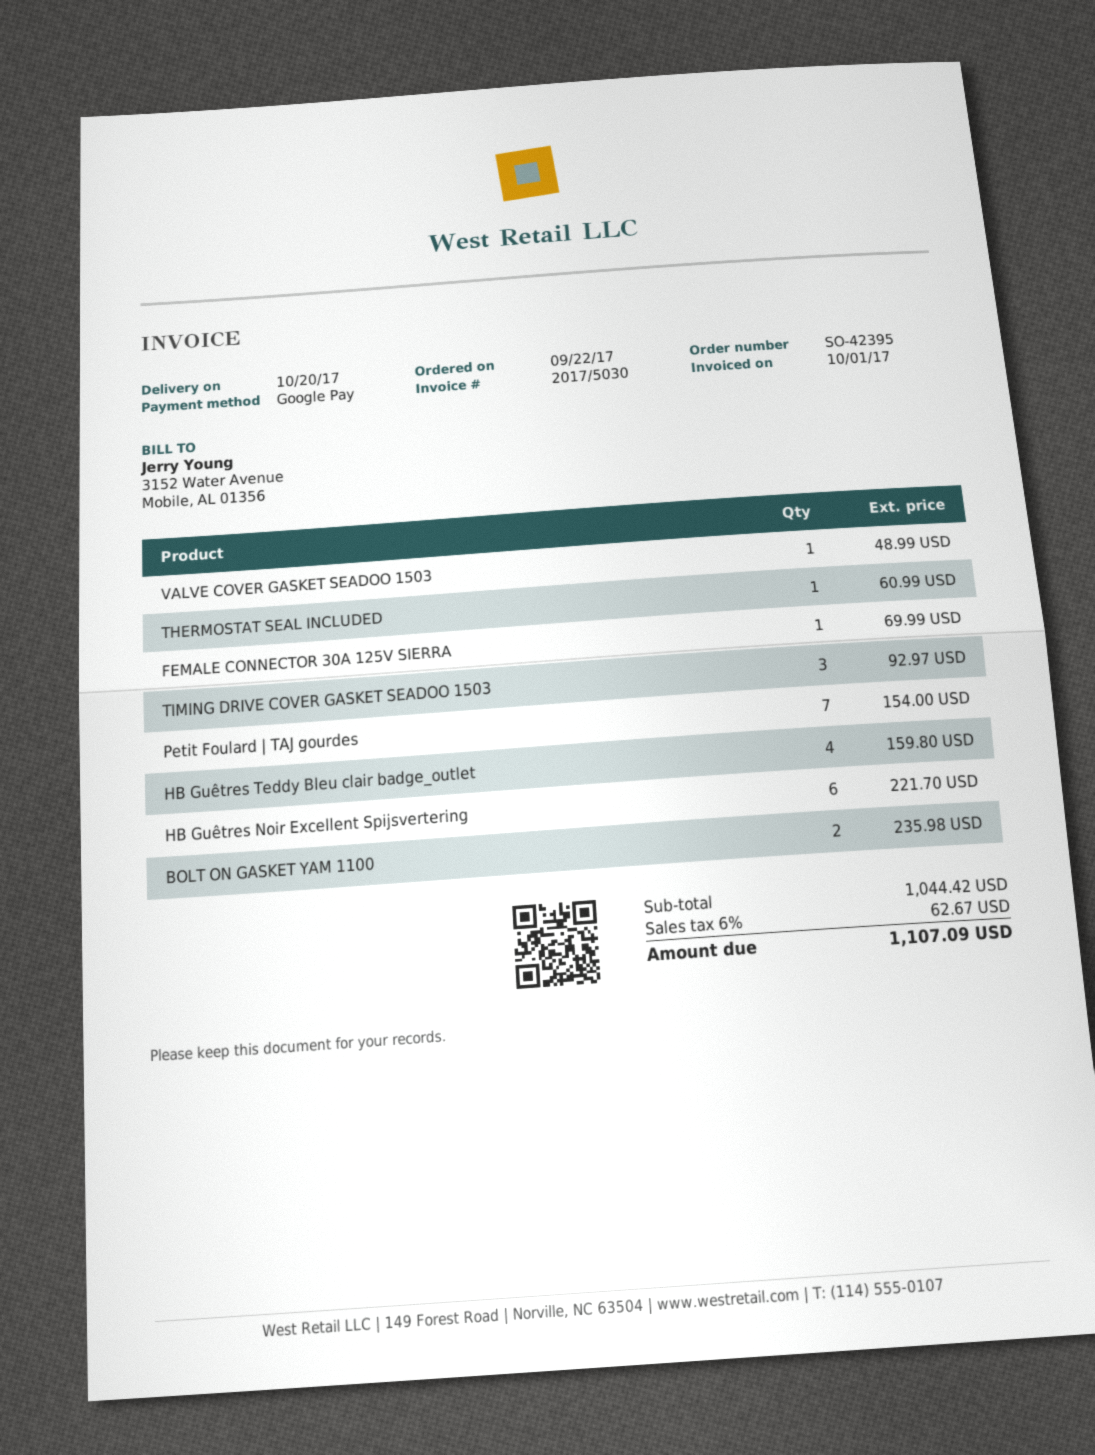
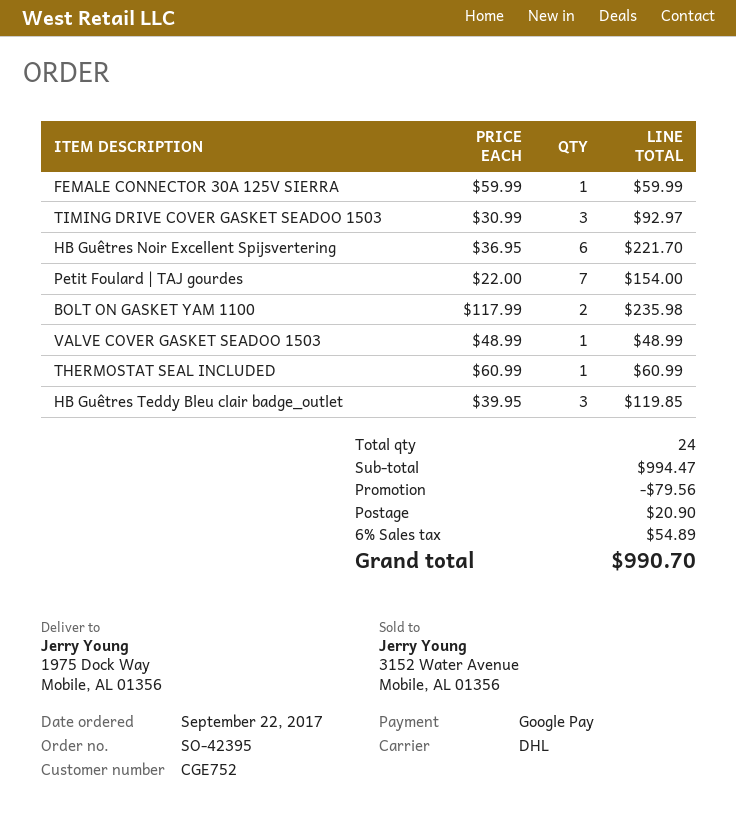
FEMALE CONNECTOR 30A 125V SIERRA: 1 for 69.99 -> 1 for 59.99
HB Guêtres Teddy Bleu clair badge_outlet: 4 for 159.80 -> 3 for 119.85
subtotal: 1044.42 -> 994.47
discount: none -> 79.56
shipping: none -> 20.90
tax: 6% = 62.67 -> 6% = 54.89
total: 1107.09 -> 990.70

